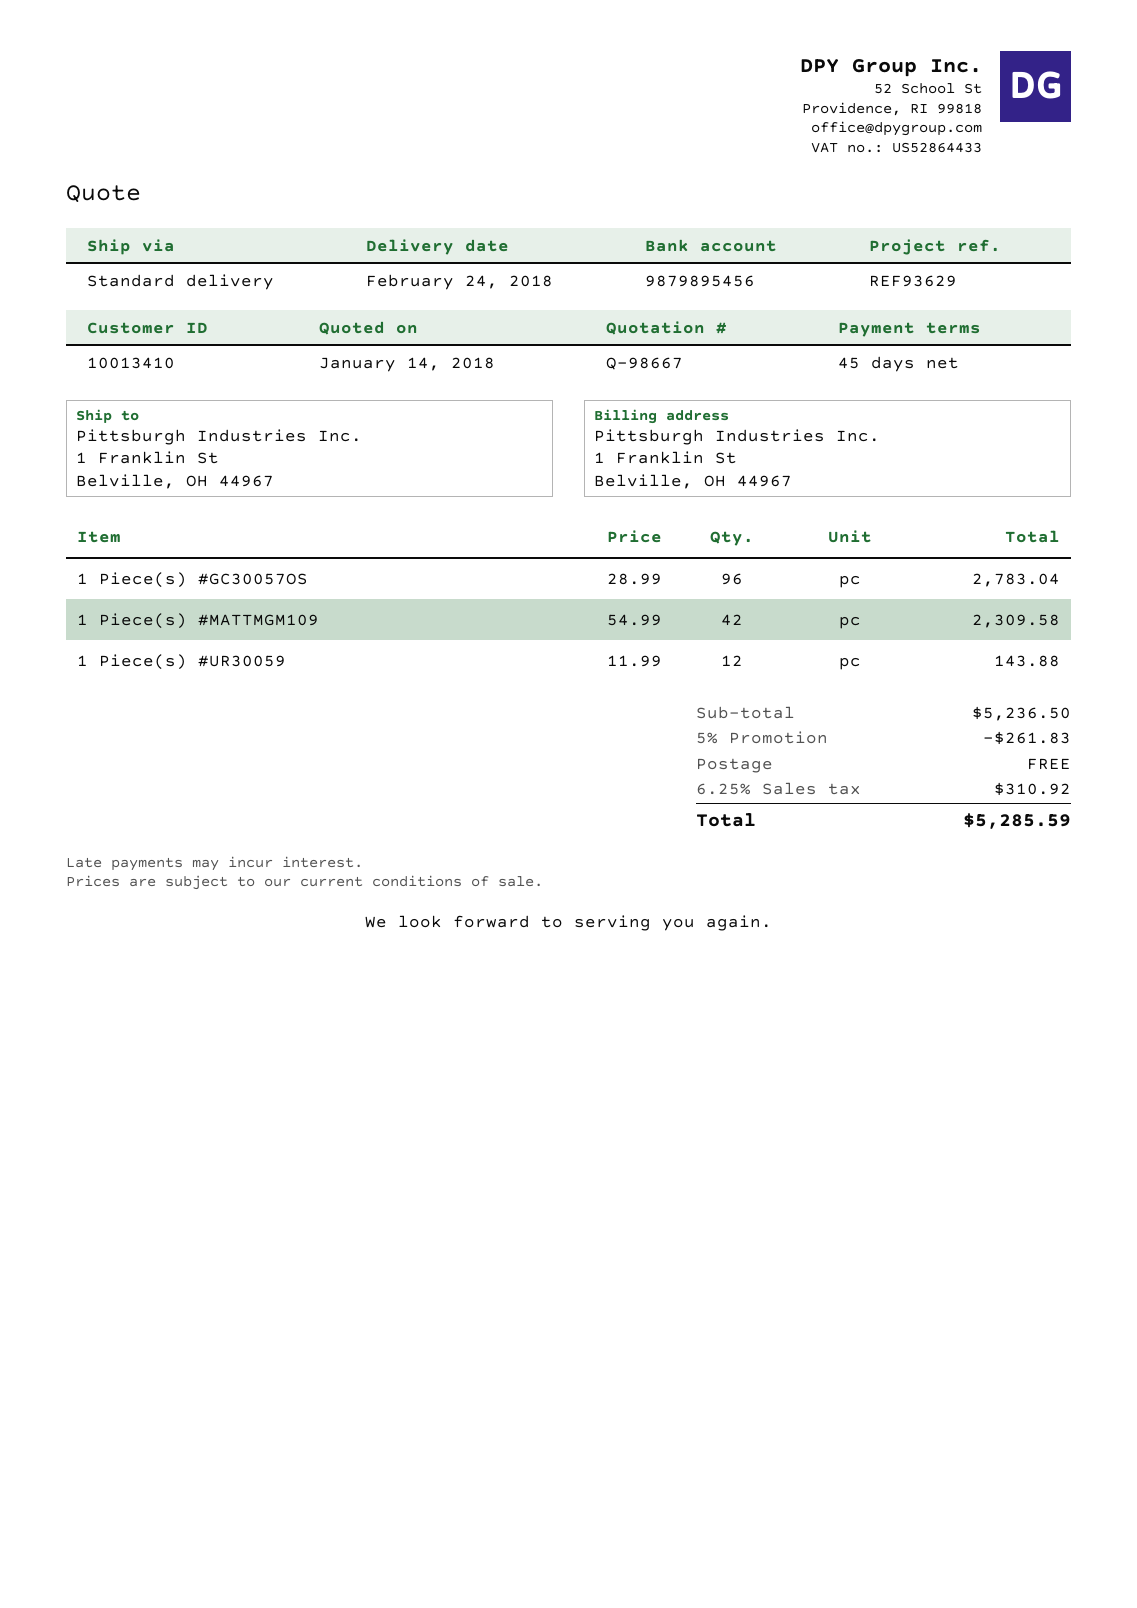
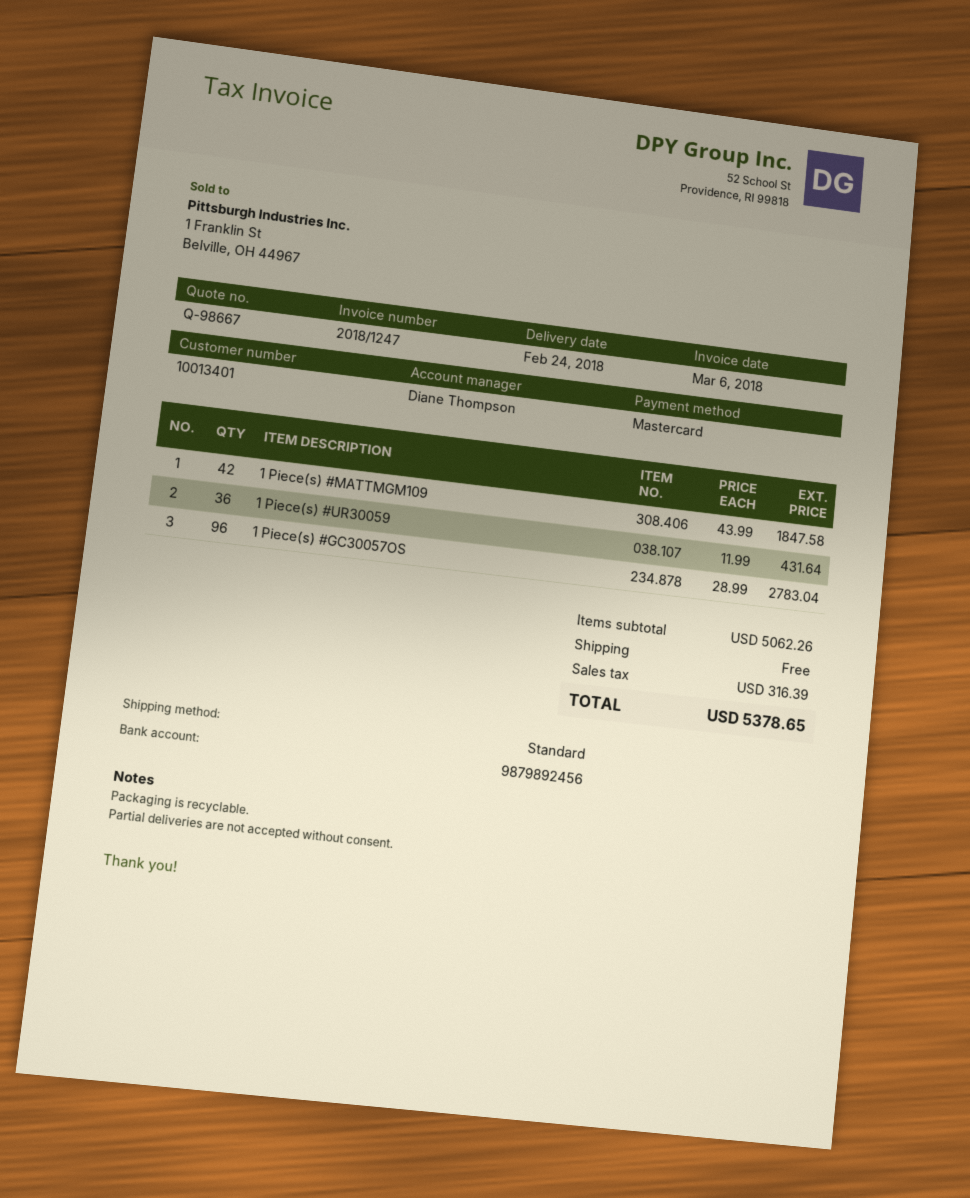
customer number: 10013410 -> 10013401
bank account: 9879895456 -> 9879892456
1 Piece(s) #MATTMGM109: 42 x 54.99 = 2309.58 -> 42 x 43.99 = 1847.58
1 Piece(s) #UR30059: 12 x 11.99 = 143.88 -> 36 x 11.99 = 431.64
subtotal: 5236.50 -> 5062.26
discount: 5% = 261.83 -> none
tax: 310.92 -> 316.39
total: 5285.59 -> 5378.65

